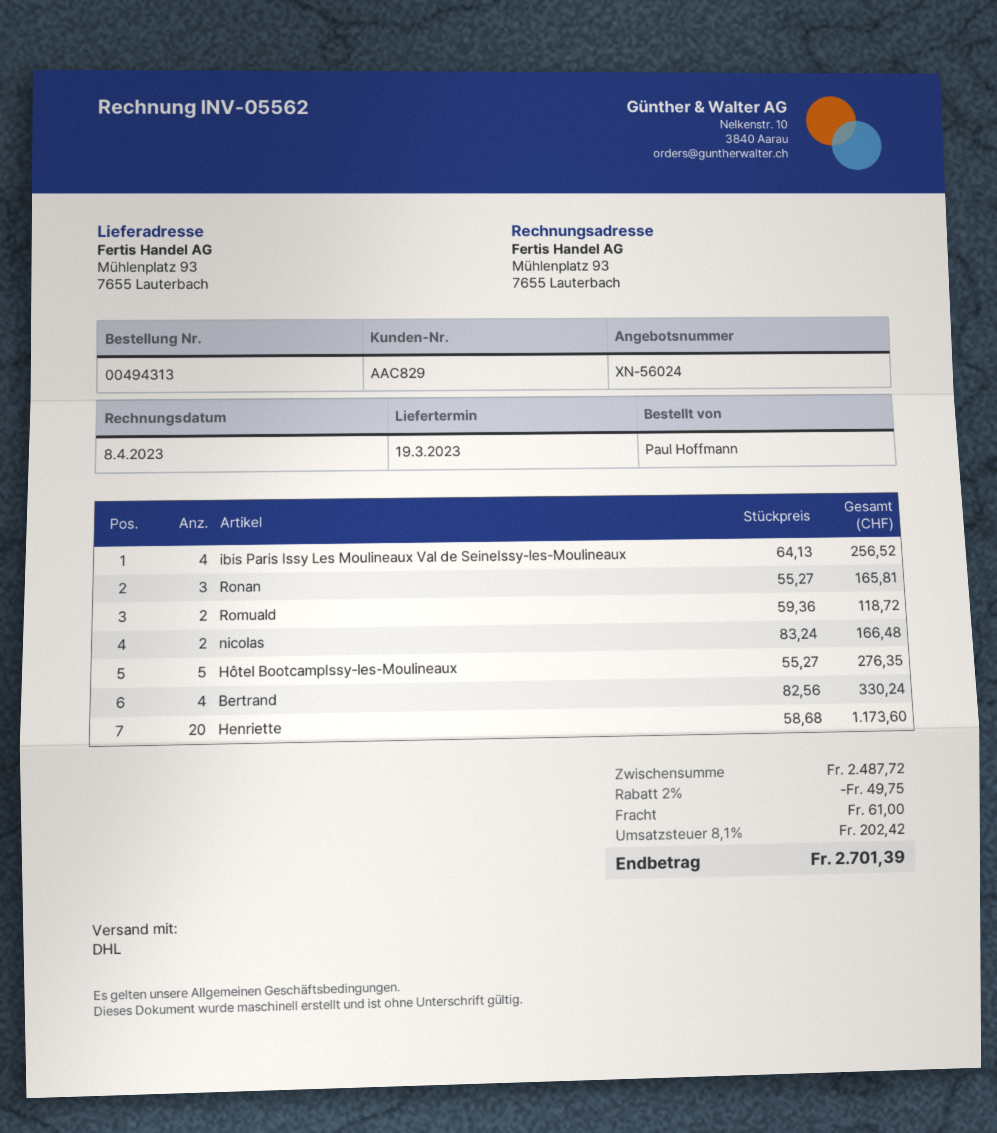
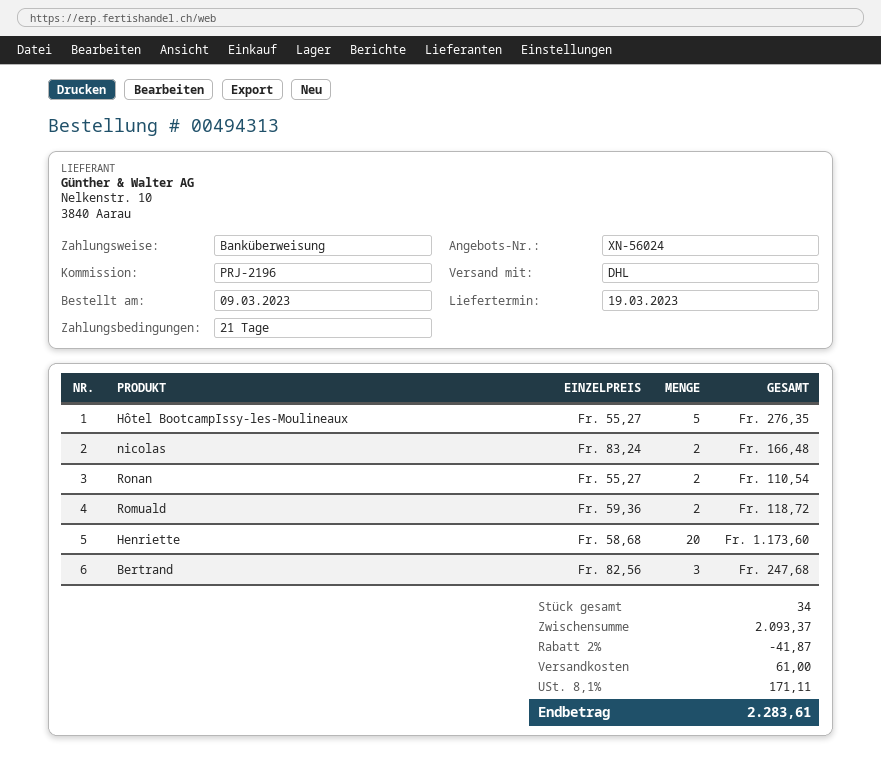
ibis Paris Issy Les Moulineaux Val de SeineIssy-les-Moulineaux: 4 x 64.13 = 256.52 -> none
Ronan: 3 x 55.27 = 165.81 -> 2 x 55.27 = 110.54
Bertrand: 4 x 82.56 = 330.24 -> 3 x 82.56 = 247.68
subtotal: 2487.72 -> 2093.37
discount: 2% = 49.75 -> 2% = 41.87
tax: 8.1% = 202.42 -> 8.1% = 171.11
total: 2701.39 -> 2283.61

